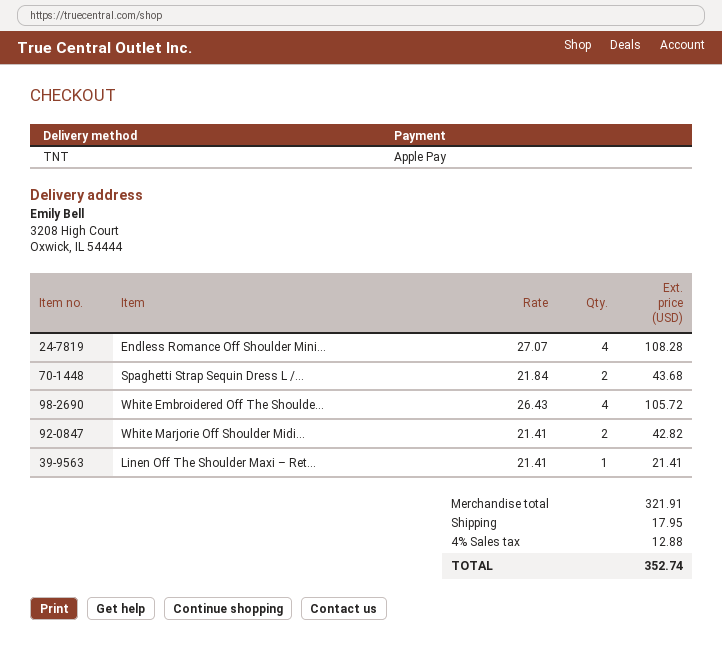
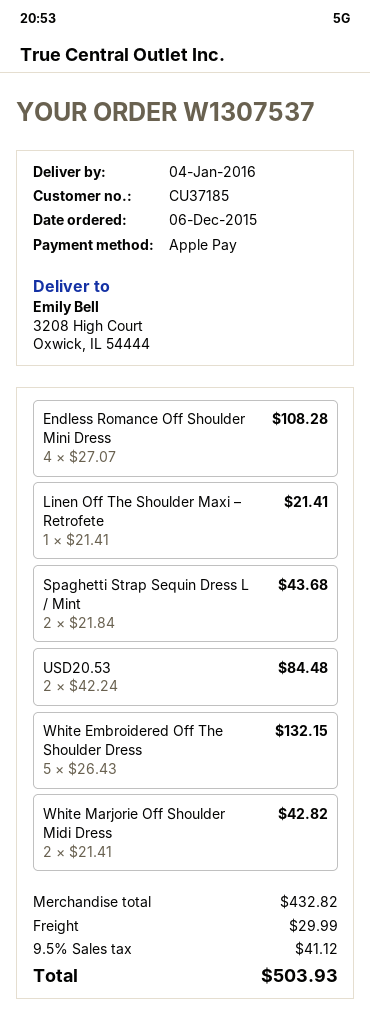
White Embroidered Off The Shoulde...: 4 x 26.43 = 105.72 -> 5 x 26.43 = 132.15
USD20.53: none -> 2 x 42.24 = 84.48
subtotal: 321.91 -> 432.82
shipping: 17.95 -> 29.99
tax: 4% = 12.88 -> 9.5% = 41.12
total: 352.74 -> 503.93

